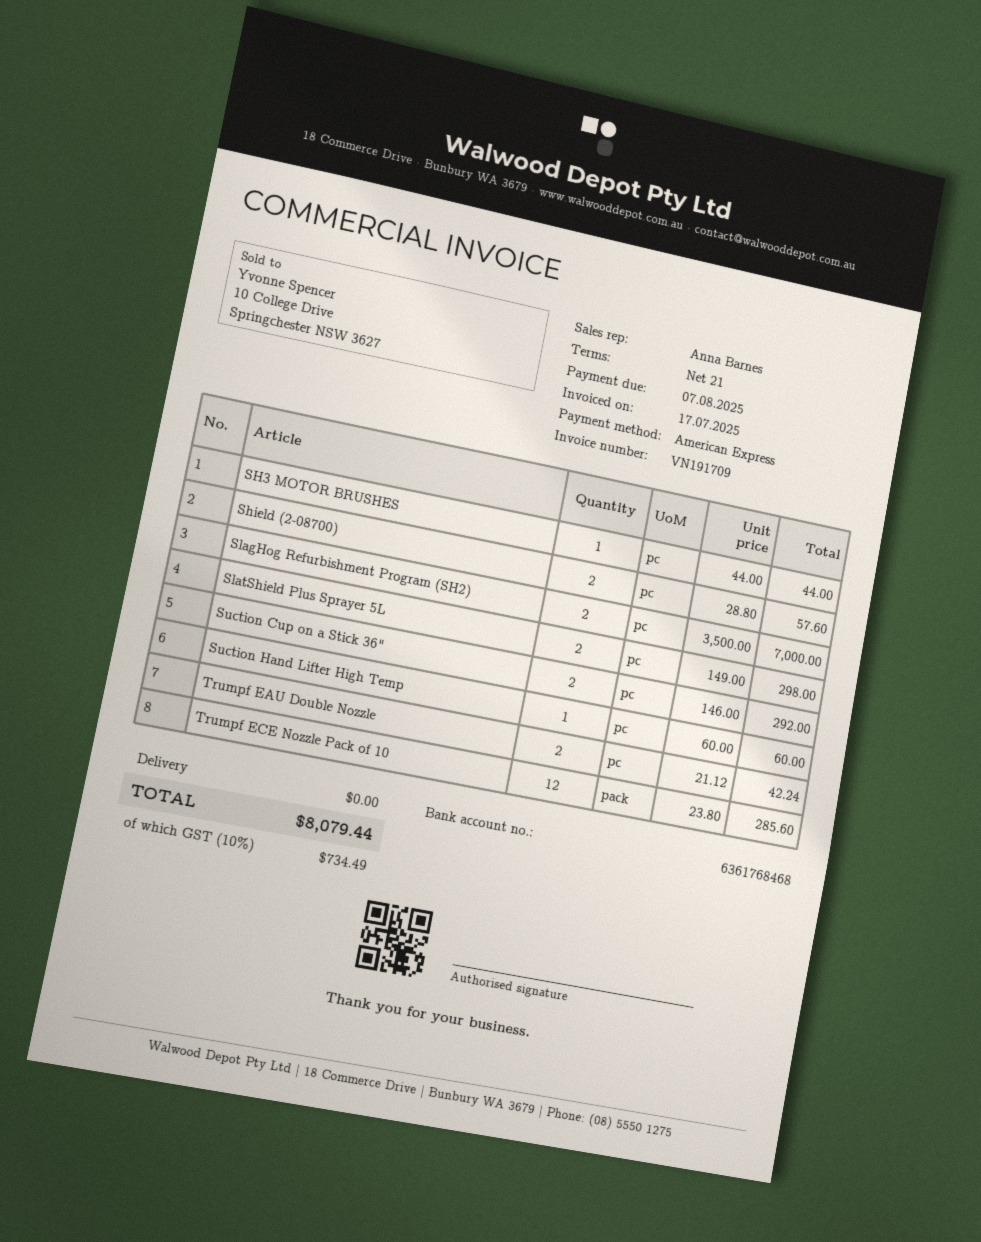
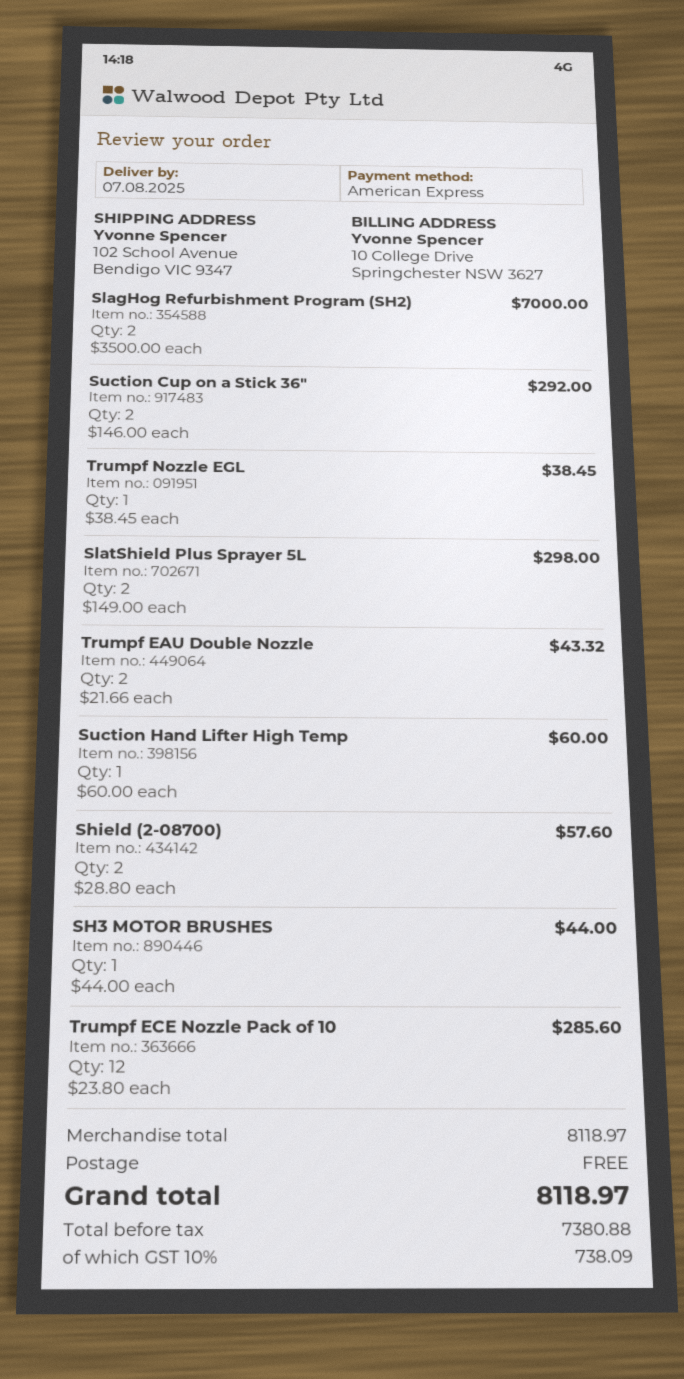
Trumpf EAU Double Nozzle: 2 x 21.12 = 42.24 -> 2 x 21.66 = 43.32
Trumpf Nozzle EGL: none -> 1 x 38.45 = 38.45
tax: 10% = 734.49 -> 10% = 738.09
total: 8079.44 -> 8118.97

